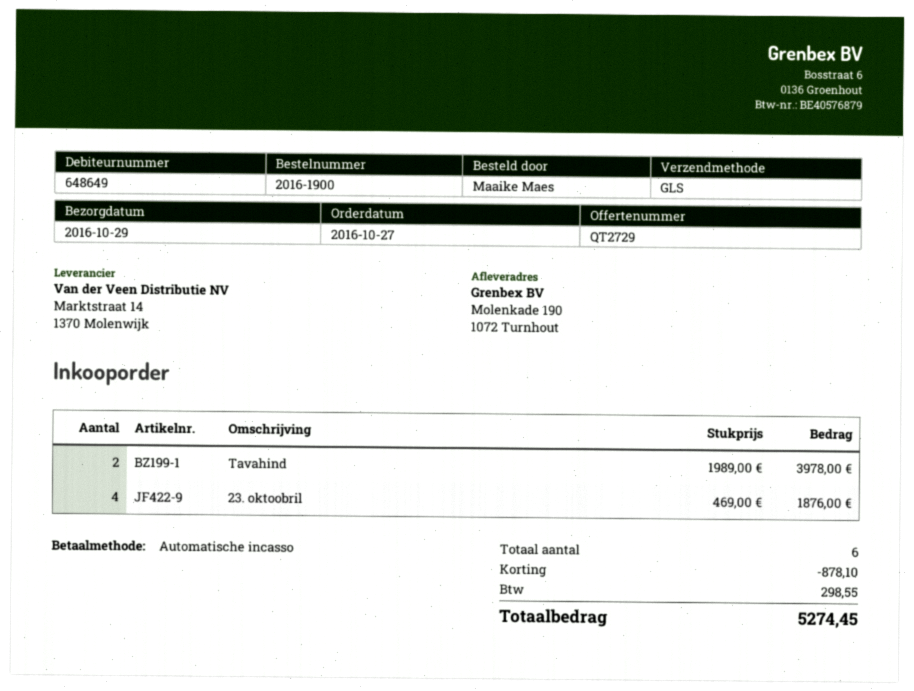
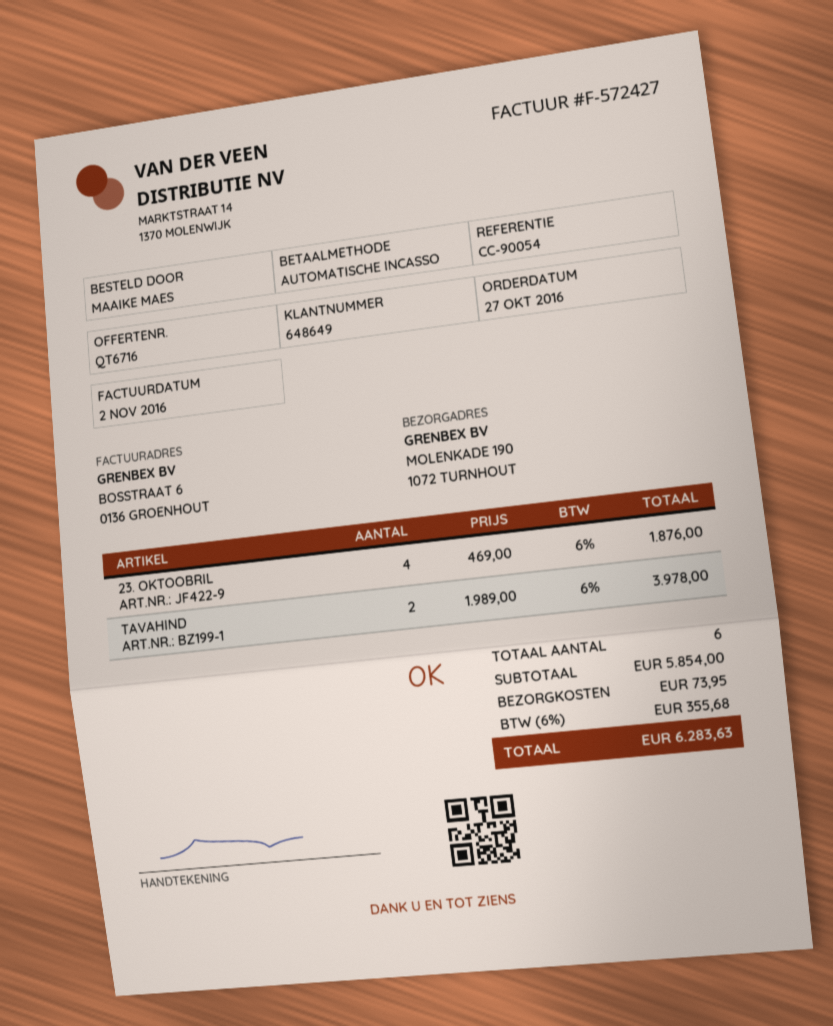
quote number: QT2729 -> QT6716
discount: 878.10 -> none
shipping: none -> 73.95
tax: 298.55 -> 355.68
total: 5274.45 -> 6283.63

